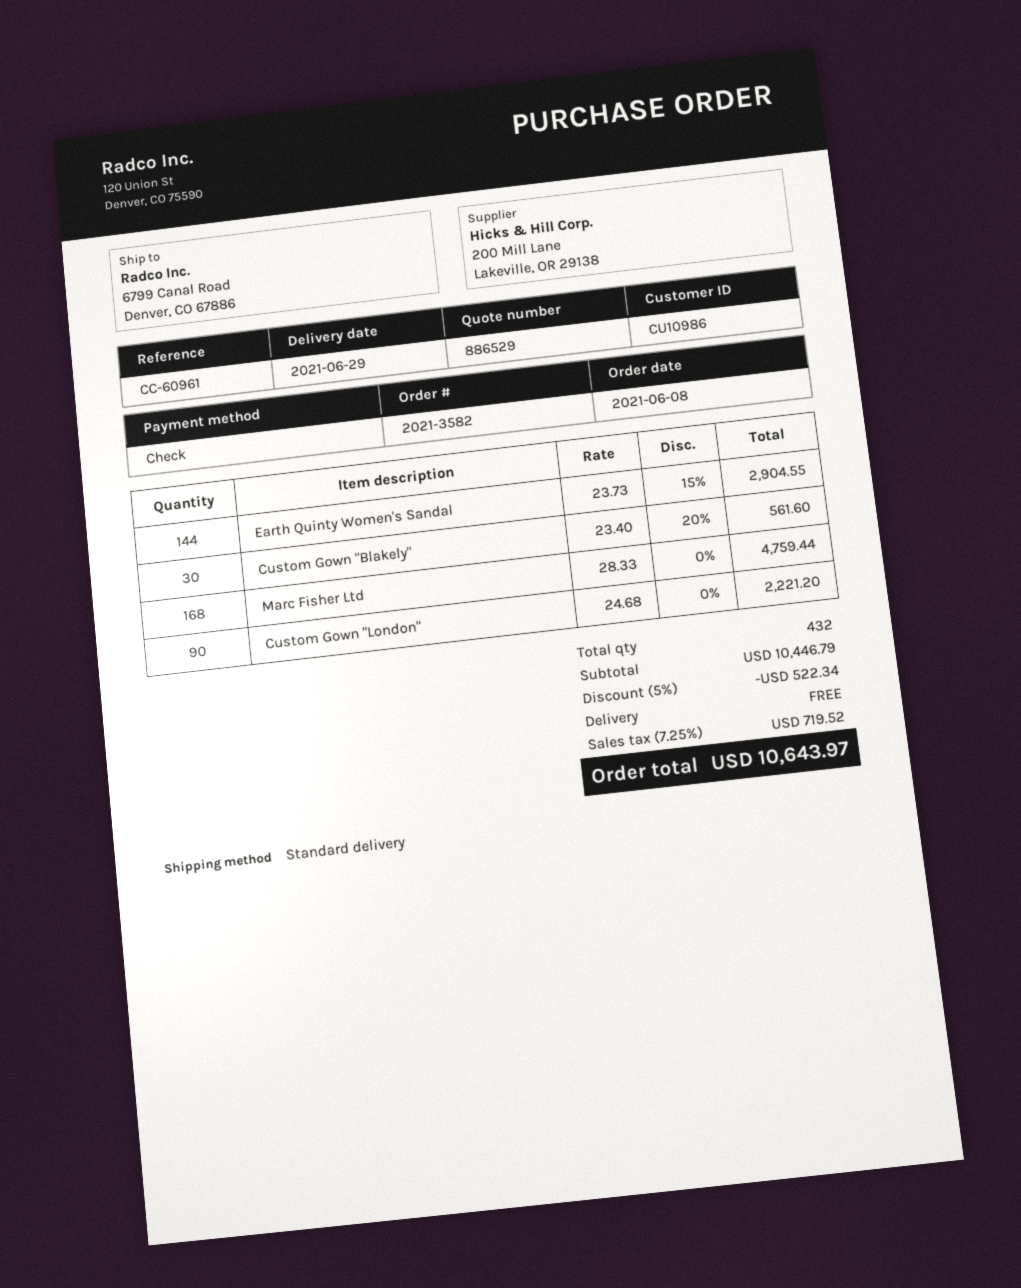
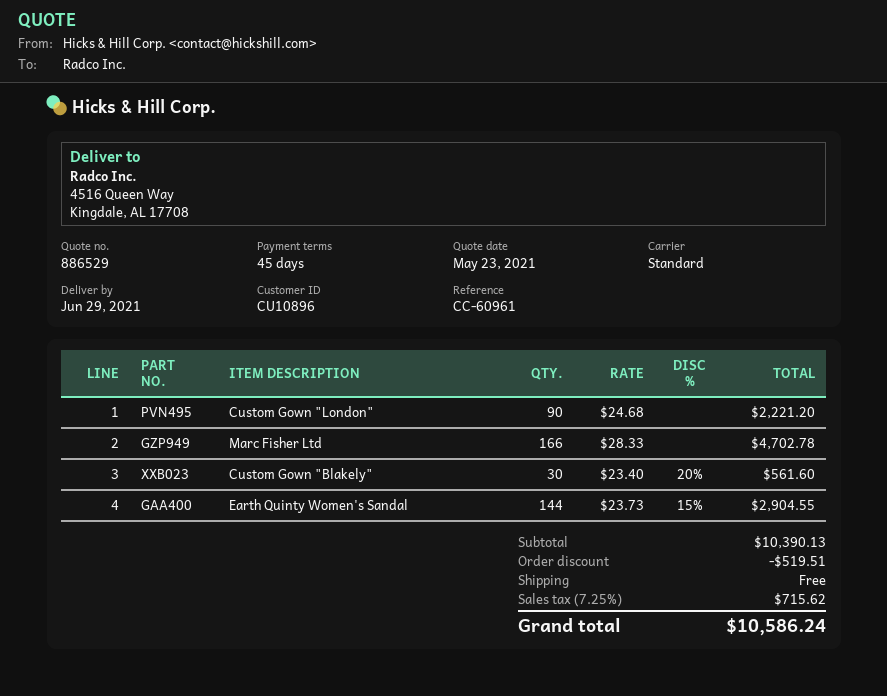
customer number: CU10986 -> CU10896
ship to: 6799 Canal Road, Denver, CO 67886 -> 4516 Queen Way, Kingdale, AL 17708
Marc Fisher Ltd: 168 x 28.33 = 4759.44 -> 166 x 28.33 = 4702.78
subtotal: 10446.79 -> 10390.13
discount: 522.34 -> 519.51
tax: 7.25% = 719.52 -> 7.25% = 715.62
total: 10643.97 -> 10586.24

